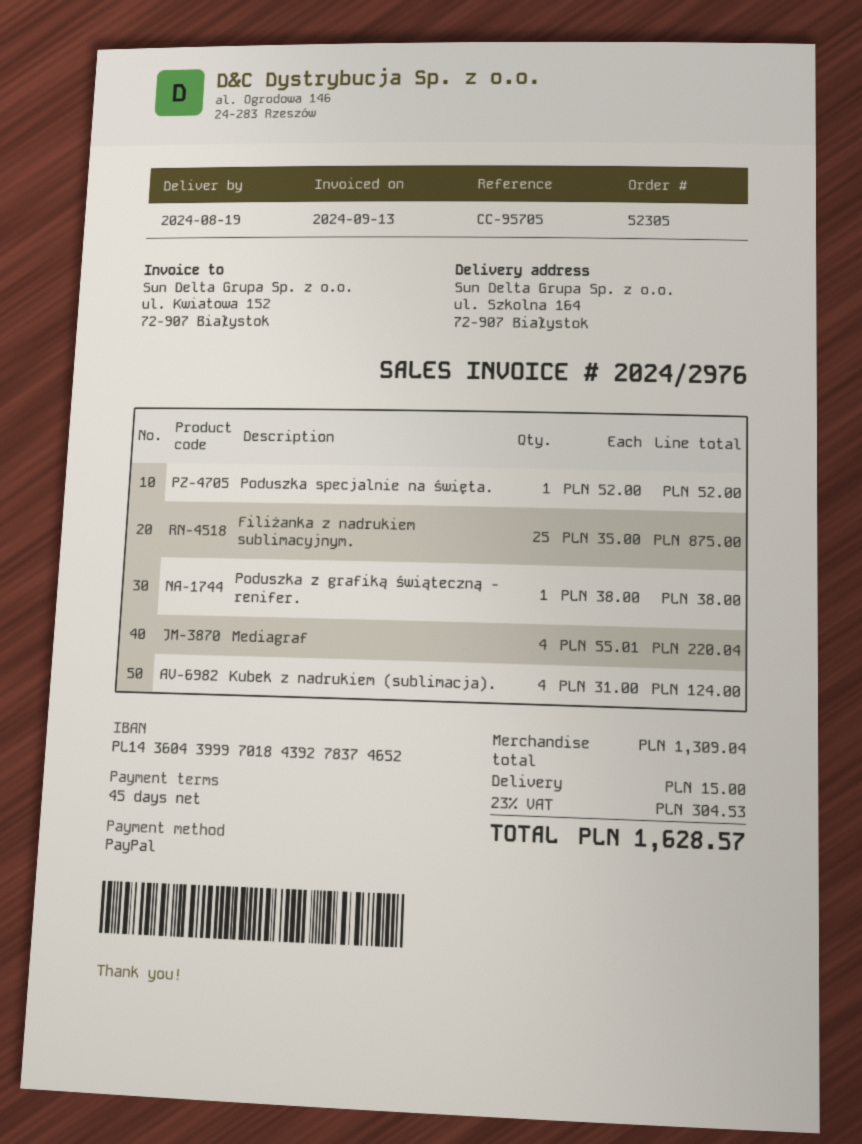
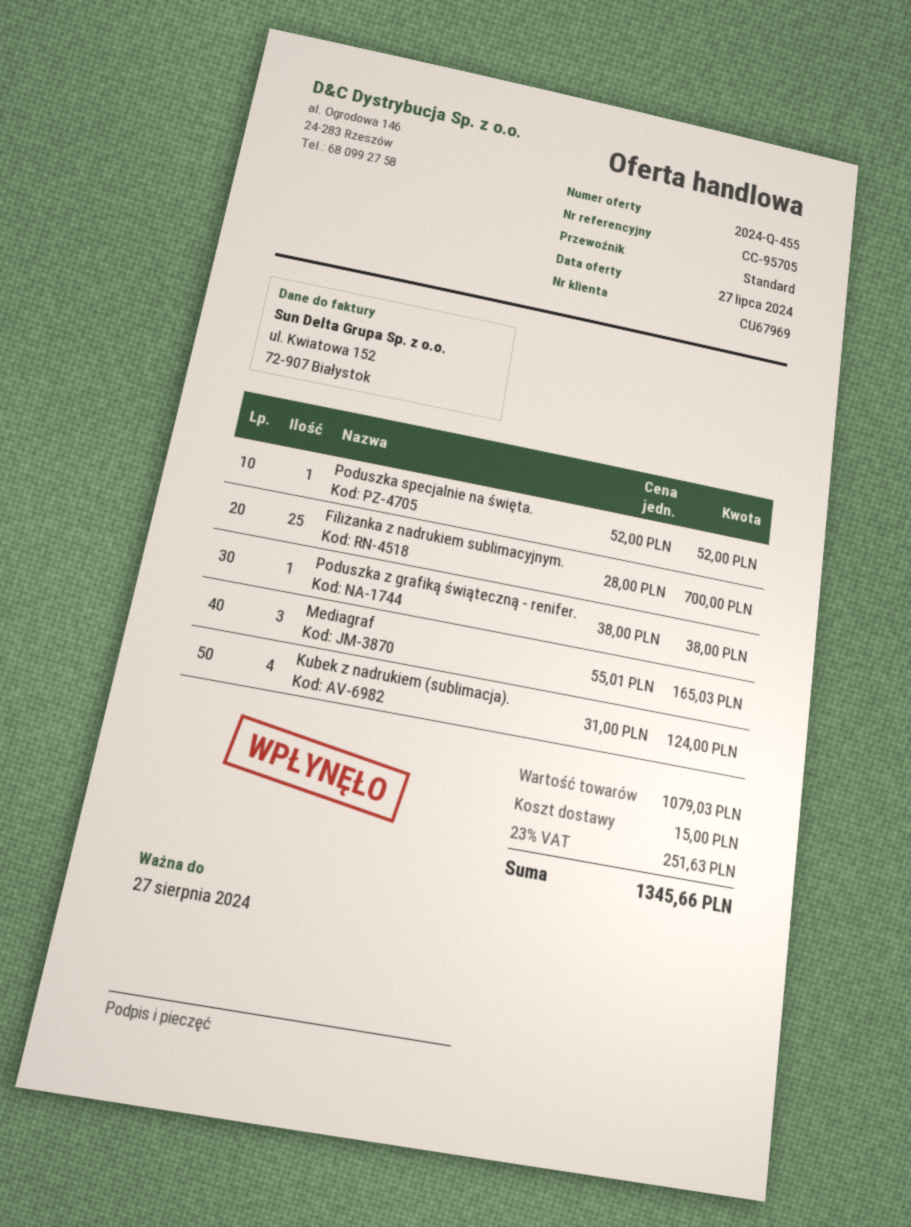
Filiżanka z nadrukiem sublimacyjnym.: 25 x 35.00 = 875.00 -> 25 x 28.00 = 700.00
Mediagraf: 4 x 55.01 = 220.04 -> 3 x 55.01 = 165.03
subtotal: 1309.04 -> 1079.03
tax: 23% = 304.53 -> 23% = 251.63
total: 1628.57 -> 1345.66

